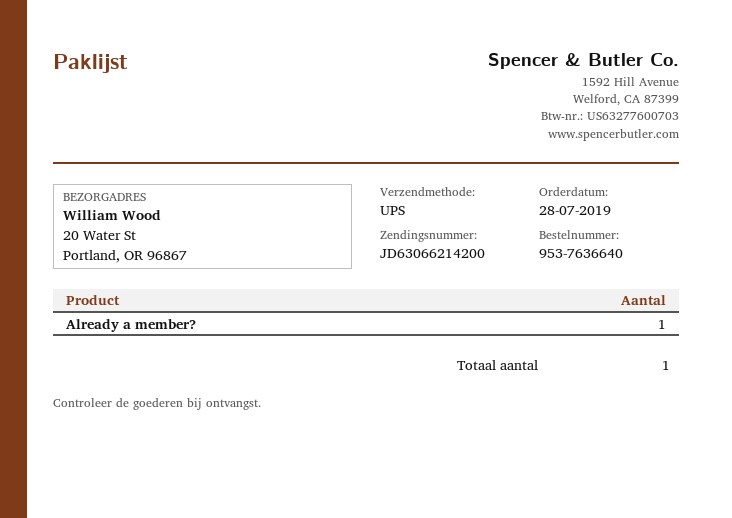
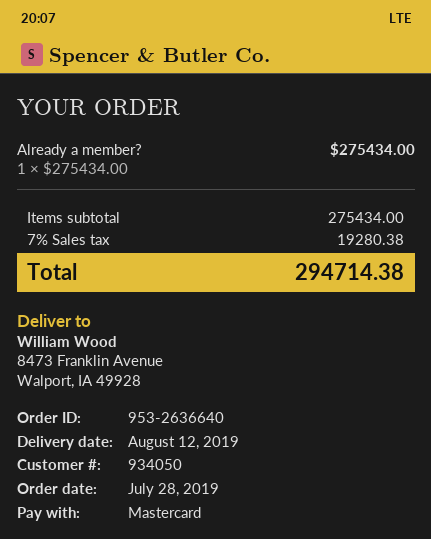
order number: 953-7636640 -> 953-2636640
ship to: 20 Water St, Portland, OR 96867 -> 8473 Franklin Avenue, Walport, IA 49928

